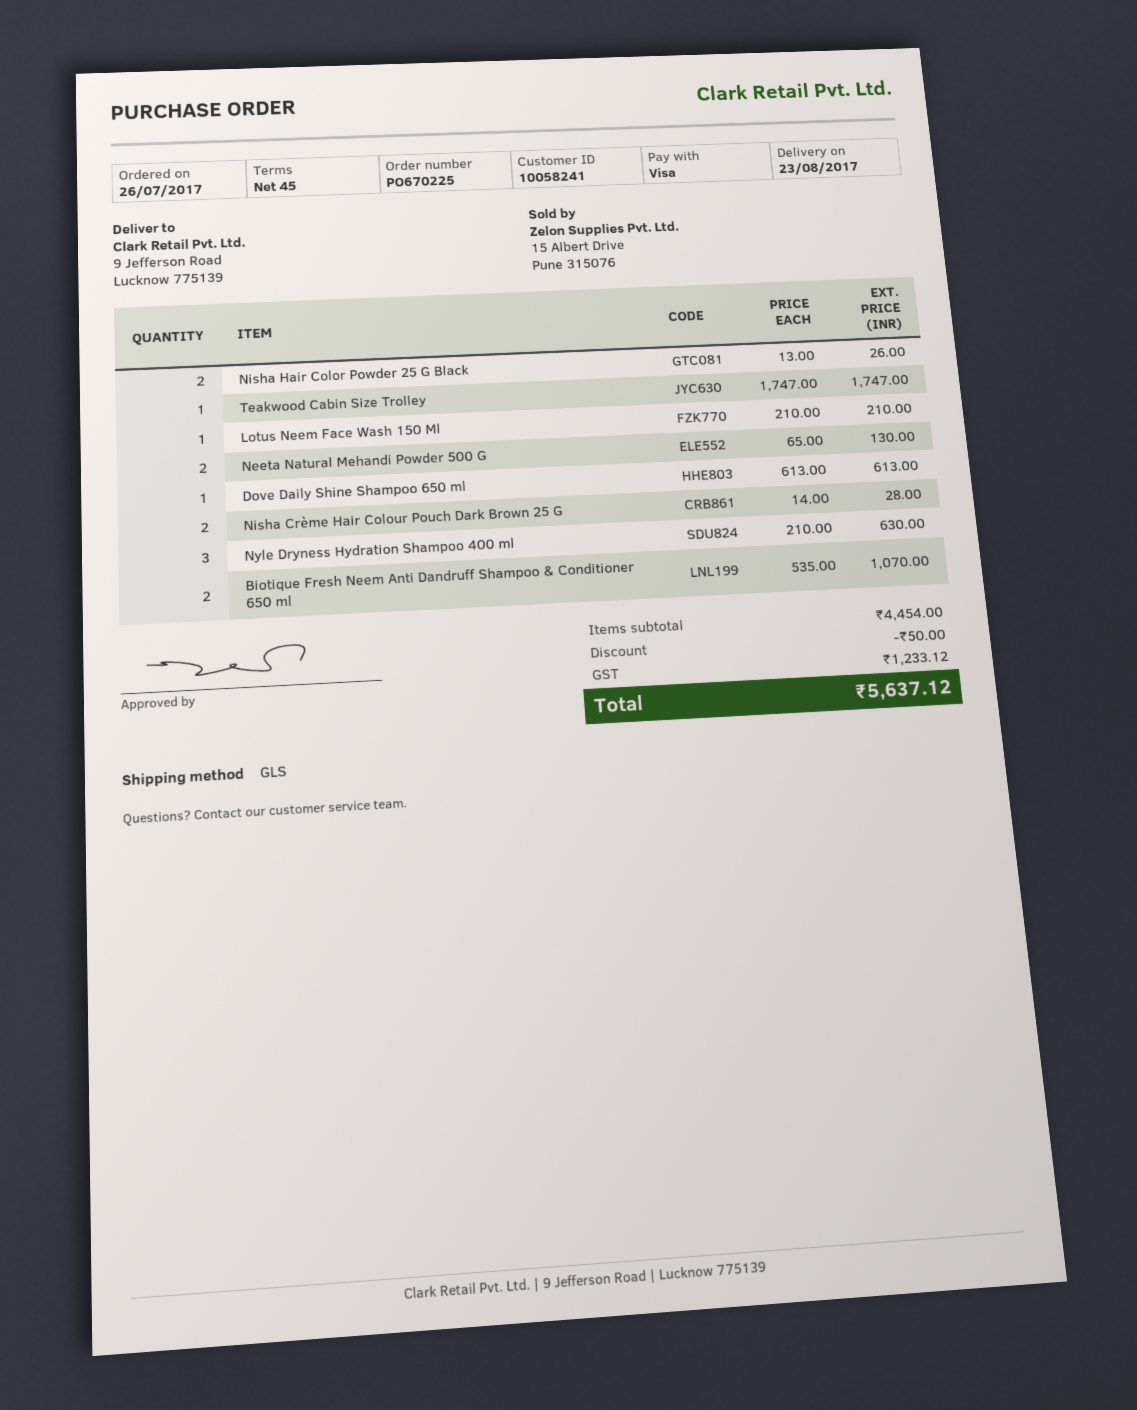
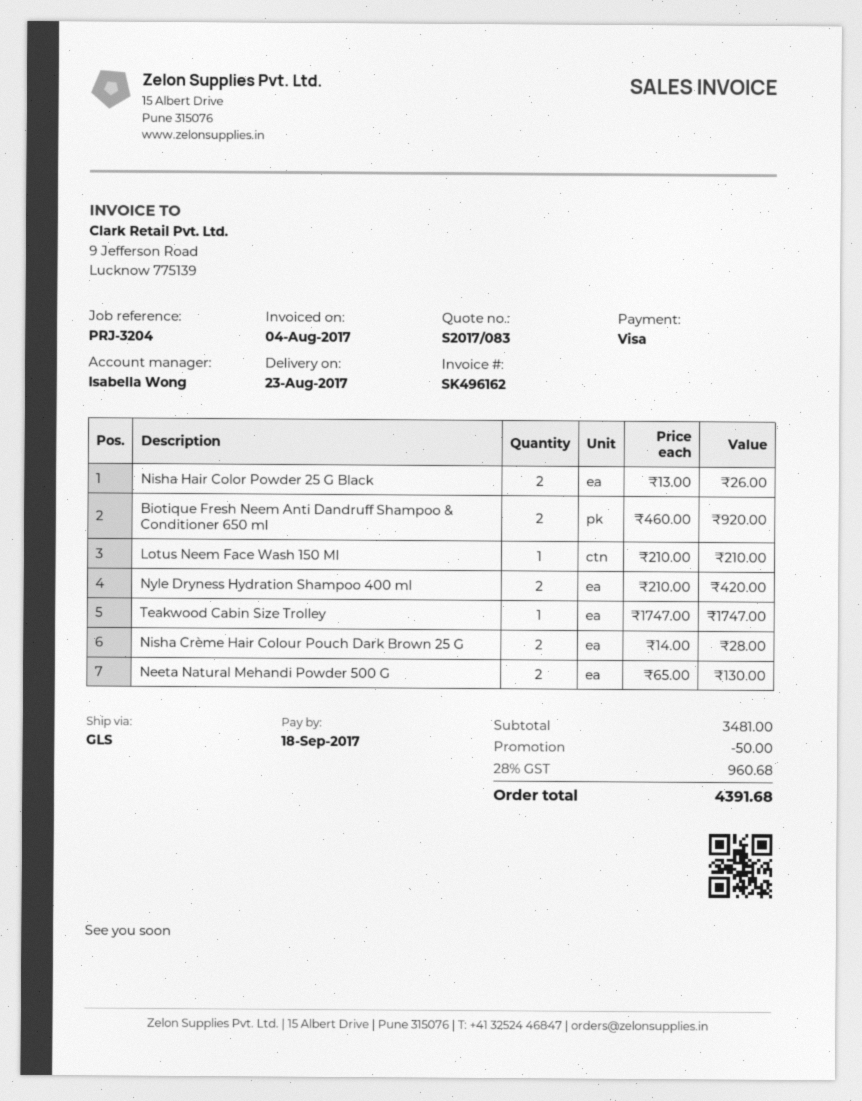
Dove Daily Shine Shampoo 650 ml: 1 x 613.00 = 613.00 -> none
Nyle Dryness Hydration Shampoo 400 ml: 3 x 210.00 = 630.00 -> 2 x 210.00 = 420.00
Biotique Fresh Neem Anti Dandruff Shampoo & Conditioner 650 ml: 2 x 535.00 = 1070.00 -> 2 x 460.00 = 920.00
subtotal: 4454.00 -> 3481.00
tax: 1233.12 -> 960.68
total: 5637.12 -> 4391.68

